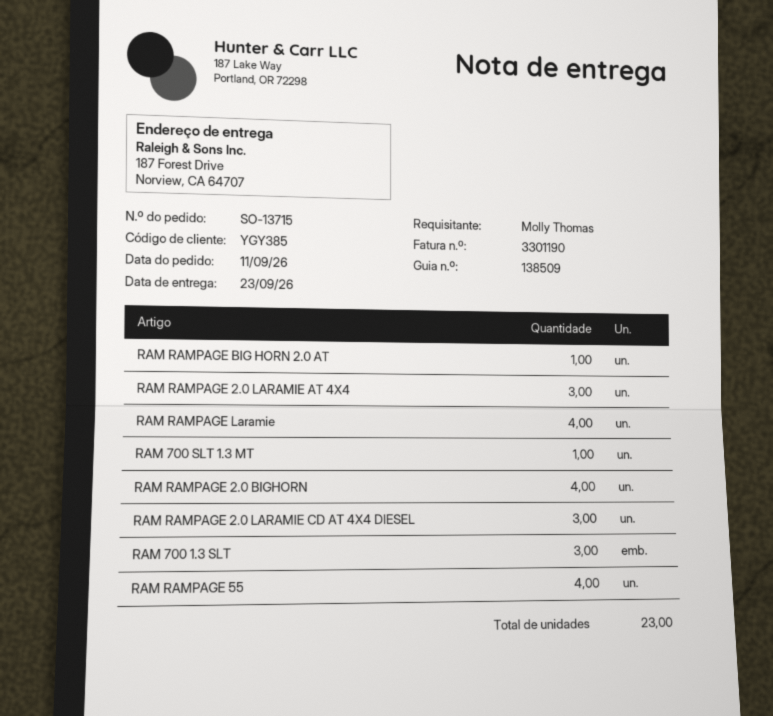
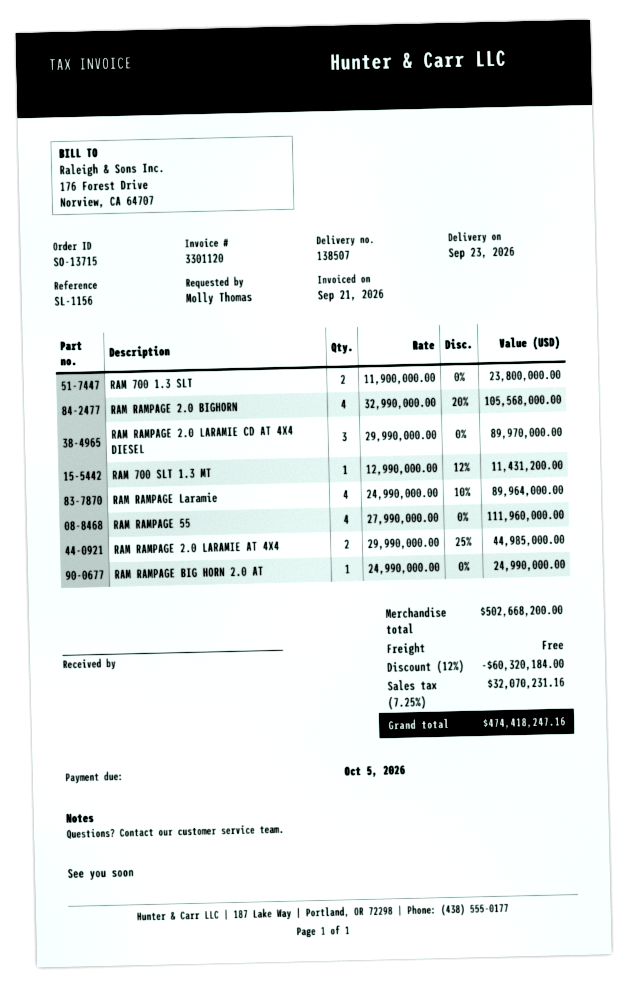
delivery note number: 138509 -> 138507
invoice number: 3301190 -> 3301120
RAM RAMPAGE 2.0 LARAMIE AT 4X4: 3 -> 2
RAM 700 1.3 SLT: 3 -> 2

